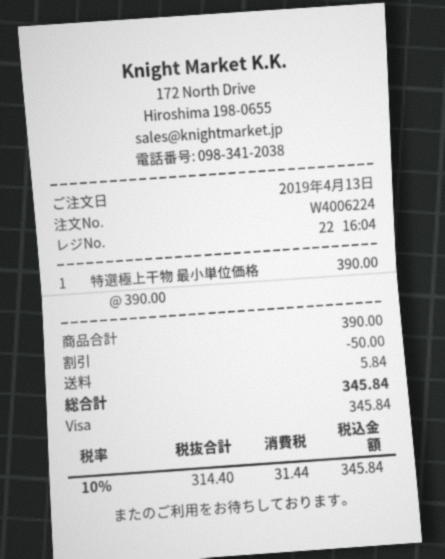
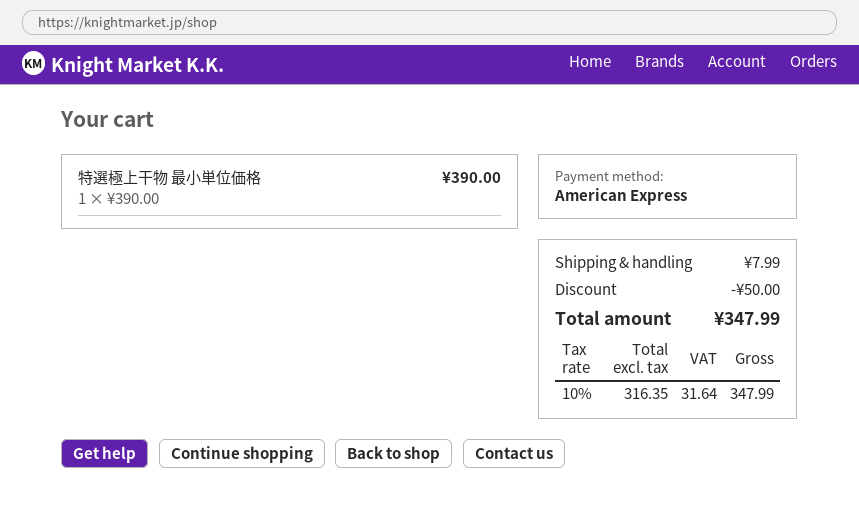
payment method: Visa -> American Express
shipping: 5.84 -> 7.99
net: 314.40 -> 316.35
tax: 10% = 31.44 -> 10% = 31.64
total: 345.84 -> 347.99

